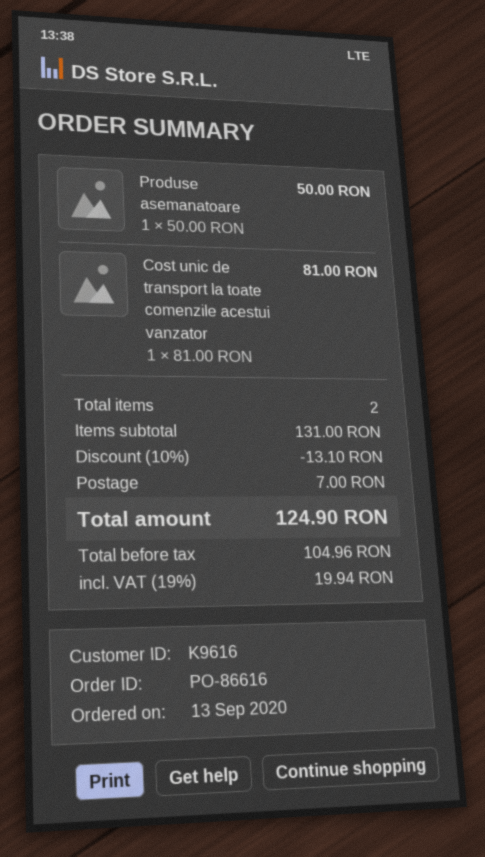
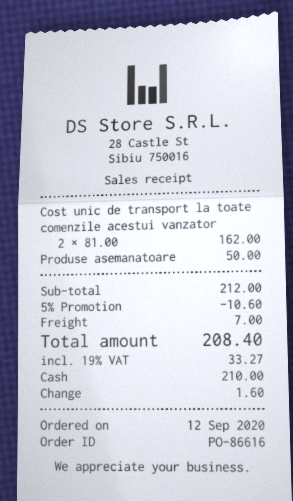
order date: 2020-09-13 -> 2020-09-12
Cost unic de transport la toate comenzile acestui vanzator: 1 x 81.00 = 81.00 -> 2 x 81.00 = 162.00
subtotal: 131.00 -> 212.00
discount: 10% = 13.10 -> 5% = 10.60
tax: 19% = 19.94 -> 19% = 33.27
total: 124.90 -> 208.40

